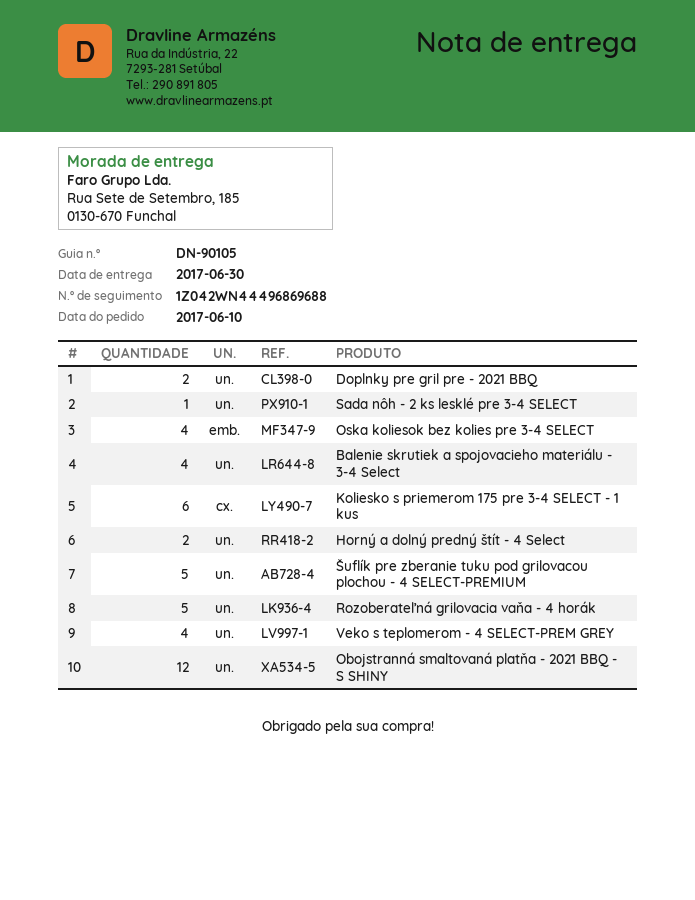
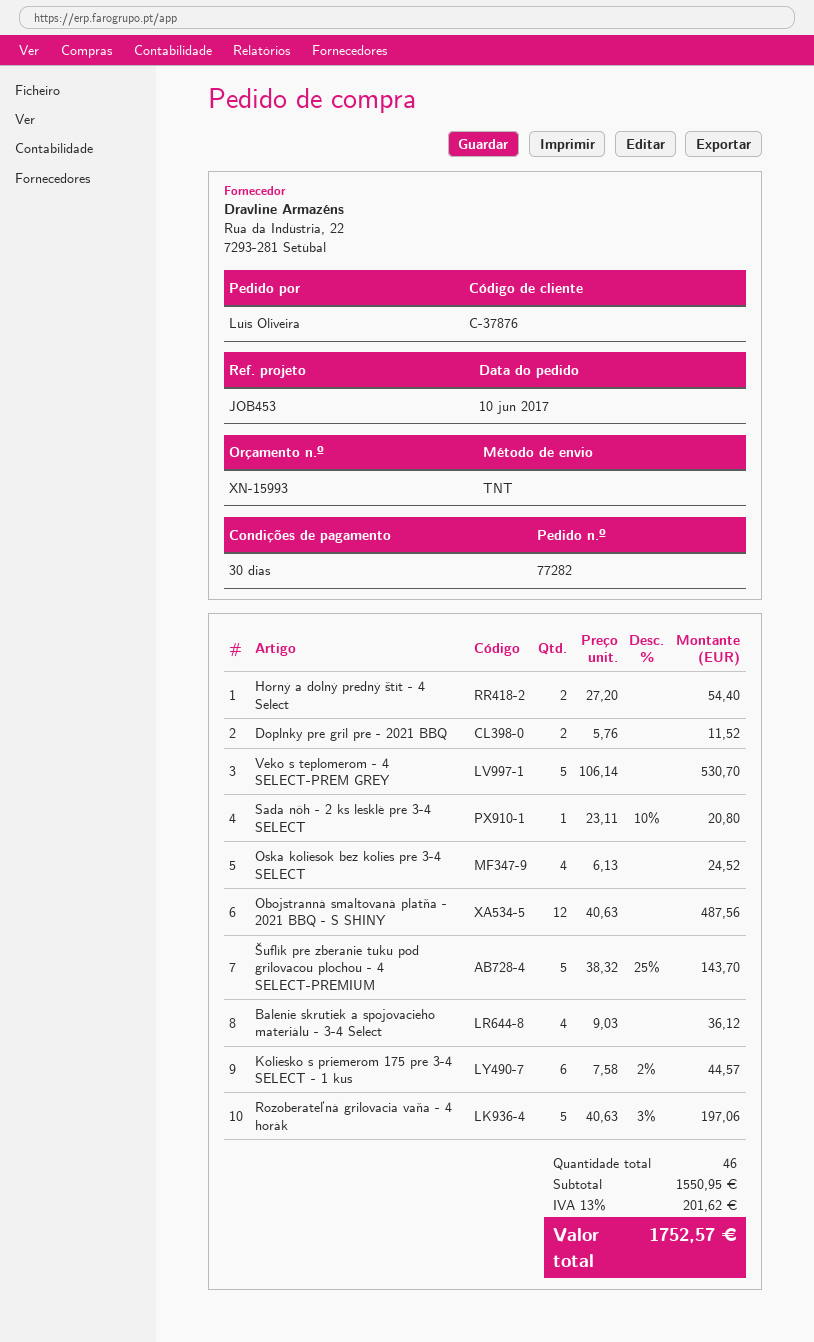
Veko s teplomerom - 4 SELECT-PREM GREY: 4 -> 5

